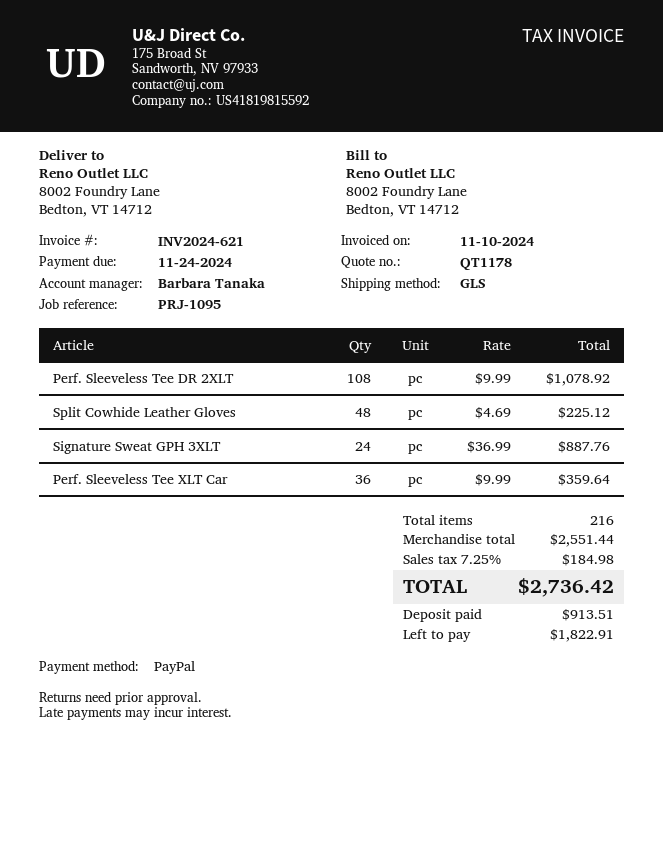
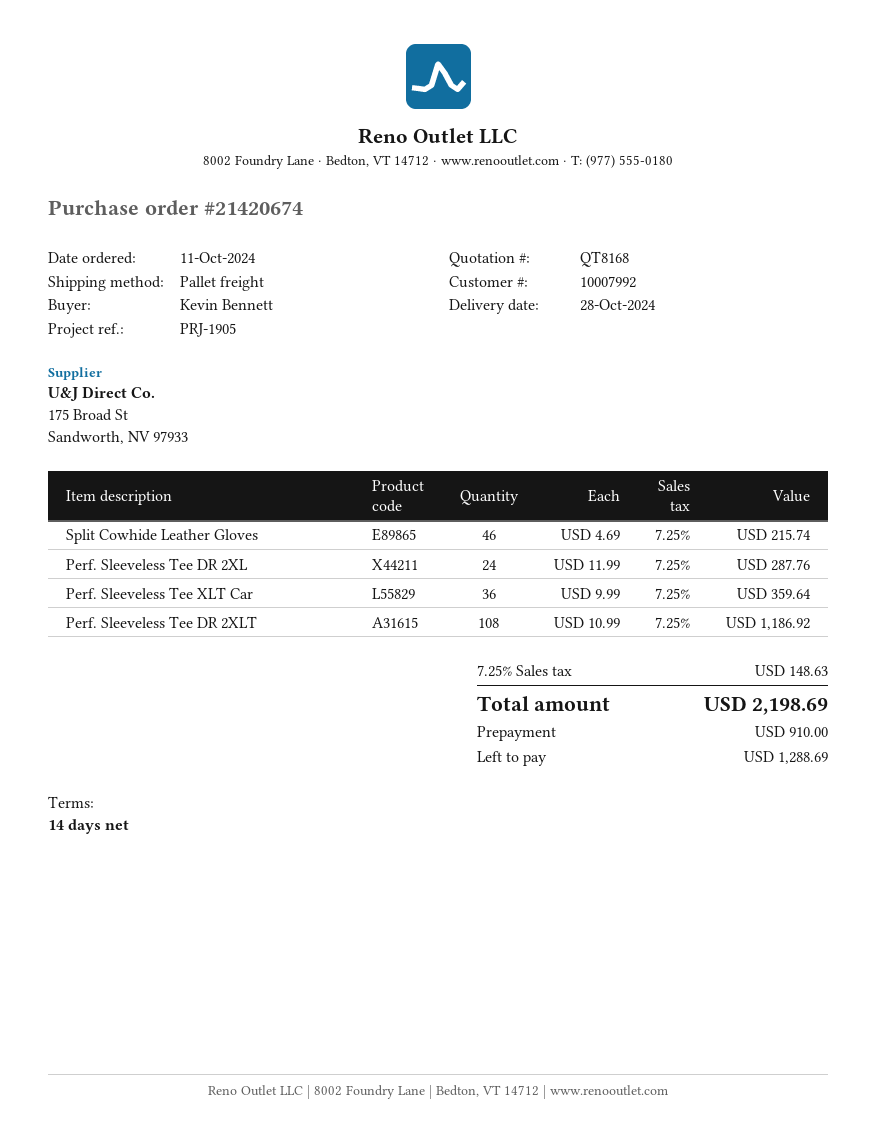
quote number: QT1178 -> QT8168
reference: PRJ-1095 -> PRJ-1905
shipping method: GLS -> pallet freight
Perf. Sleeveless Tee DR 2XLT: 108 x 9.99 = 1078.92 -> 108 x 10.99 = 1186.92
Split Cowhide Leather Gloves: 48 x 4.69 = 225.12 -> 46 x 4.69 = 215.74
Signature Sweat GPH 3XLT: 24 x 36.99 = 887.76 -> none
Perf. Sleeveless Tee DR 2XL: none -> 24 x 11.99 = 287.76
tax: 7.25% = 184.98 -> 7.25% = 148.63
total: 2736.42 -> 2198.69
deposit: 913.51 -> 910.00
balance: 1822.91 -> 1288.69

